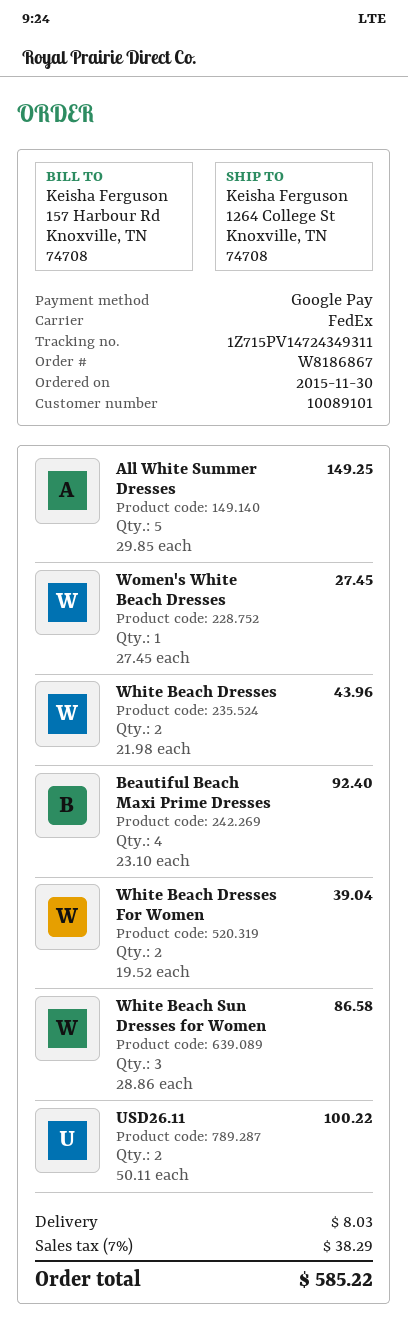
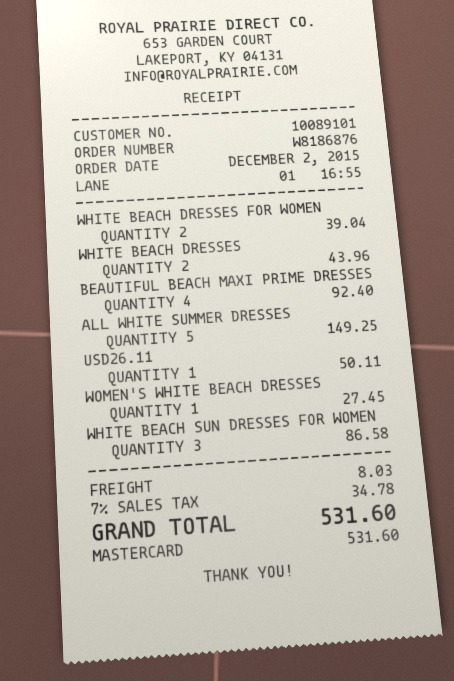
order number: W8186867 -> W8186876
order date: 2015-11-30 -> 2015-12-02
payment method: Google Pay -> Mastercard
USD26.11: 2 for 100.22 -> 1 for 50.11
tax: 7% = 38.29 -> 7% = 34.78
total: 585.22 -> 531.60

